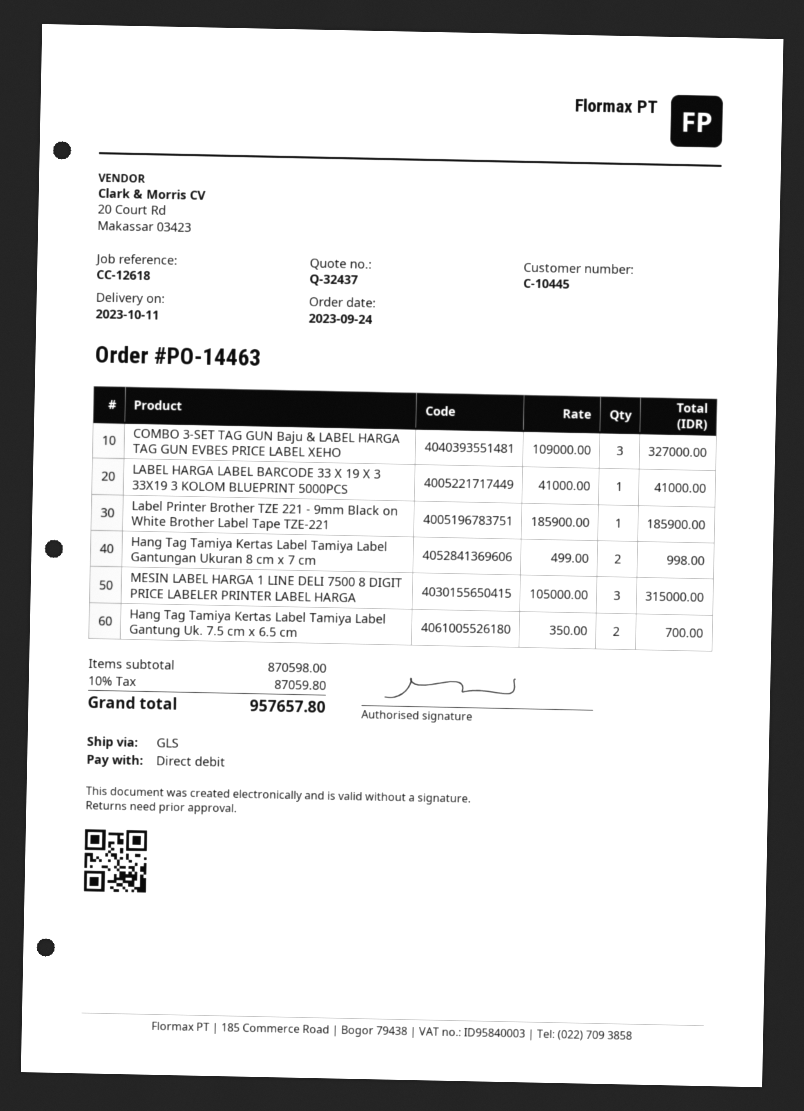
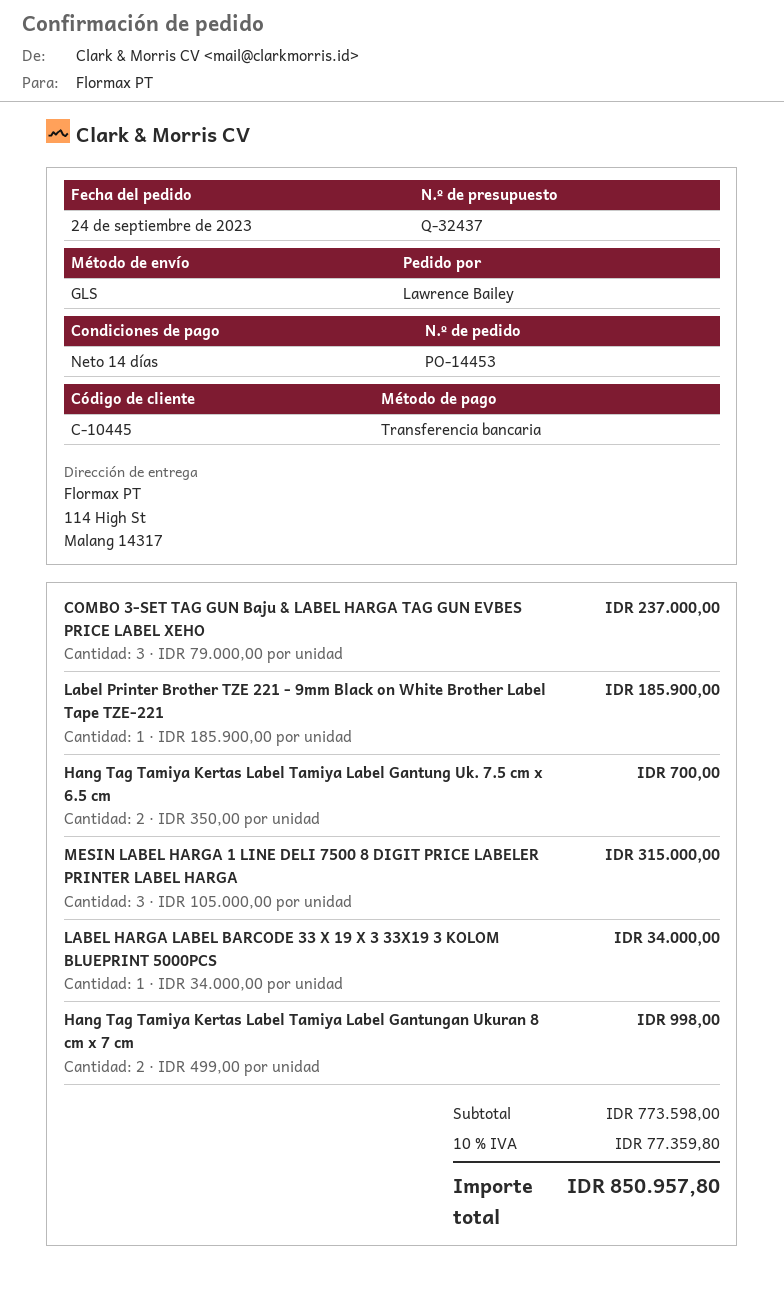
order number: PO-14463 -> PO-14453
payment method: direct debit -> bank transfer
COMBO 3-SET TAG GUN Baju & LABEL HARGA TAG GUN EVBES PRICE LABEL XEHO: 3 x 109000.00 = 327000.00 -> 3 x 79000.00 = 237000.00
LABEL HARGA LABEL BARCODE 33 X 19 X 3 33X19 3 KOLOM BLUEPRINT 5000PCS: 1 x 41000.00 = 41000.00 -> 1 x 34000.00 = 34000.00
subtotal: 870598.00 -> 773598.00
tax: 10% = 87059.80 -> 10% = 77359.80
total: 957657.80 -> 850957.80

